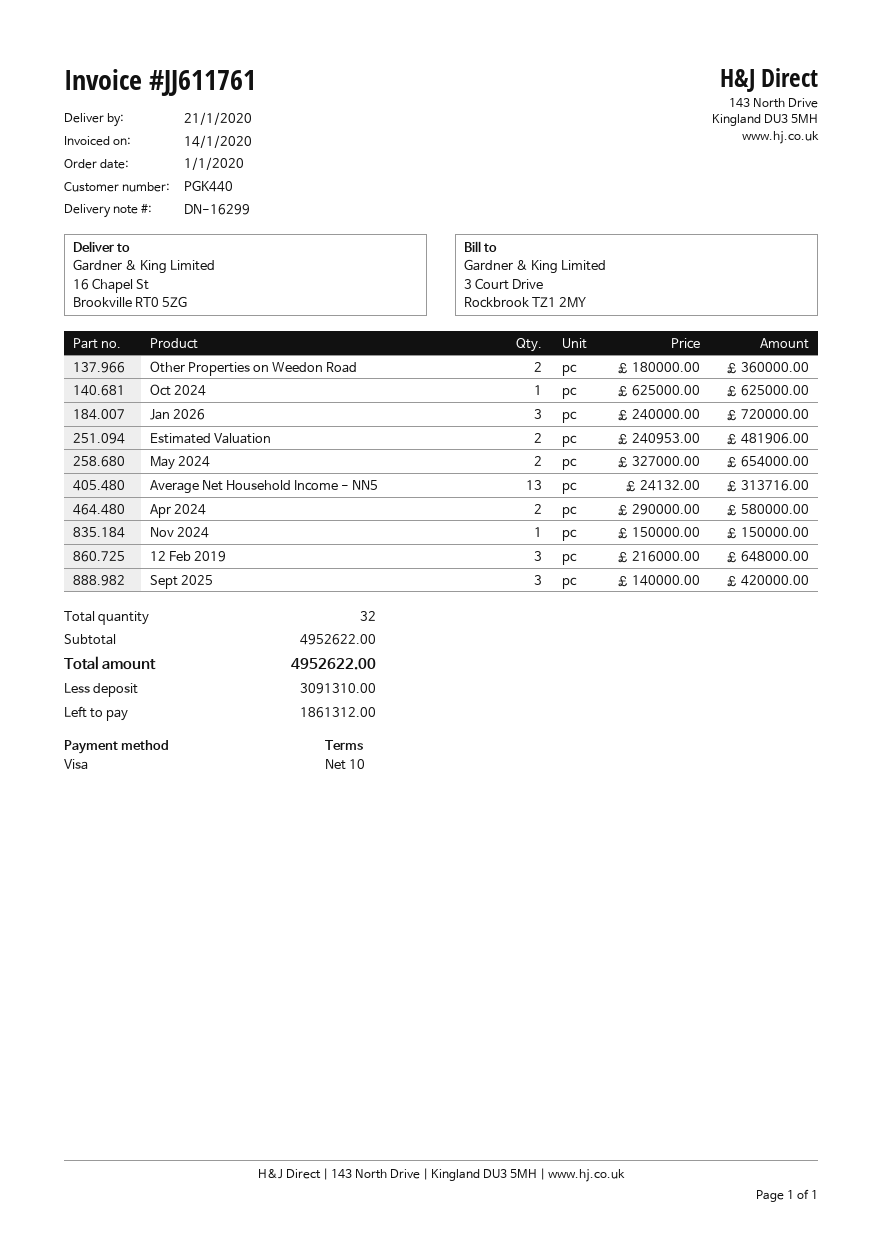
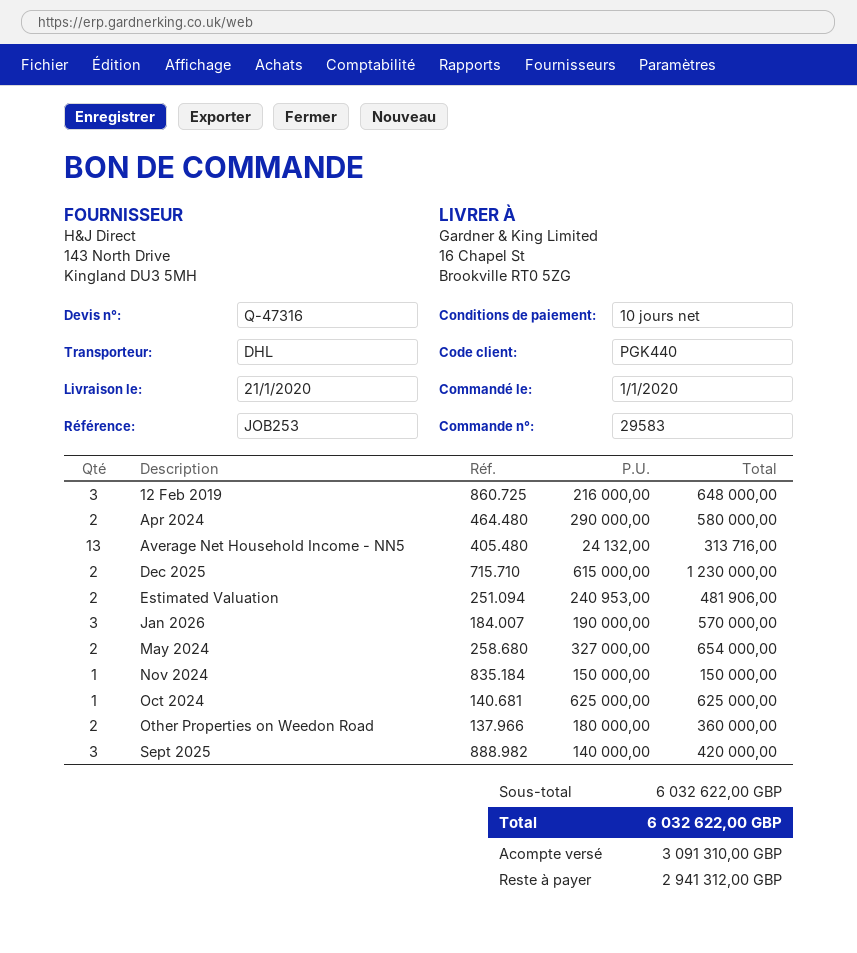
Jan 2026: 3 x 240000.00 = 720000.00 -> 3 x 190000.00 = 570000.00
Dec 2025: none -> 2 x 615000.00 = 1230000.00
subtotal: 4952622.00 -> 6032622.00
total: 4952622.00 -> 6032622.00
balance: 1861312.00 -> 2941312.00

